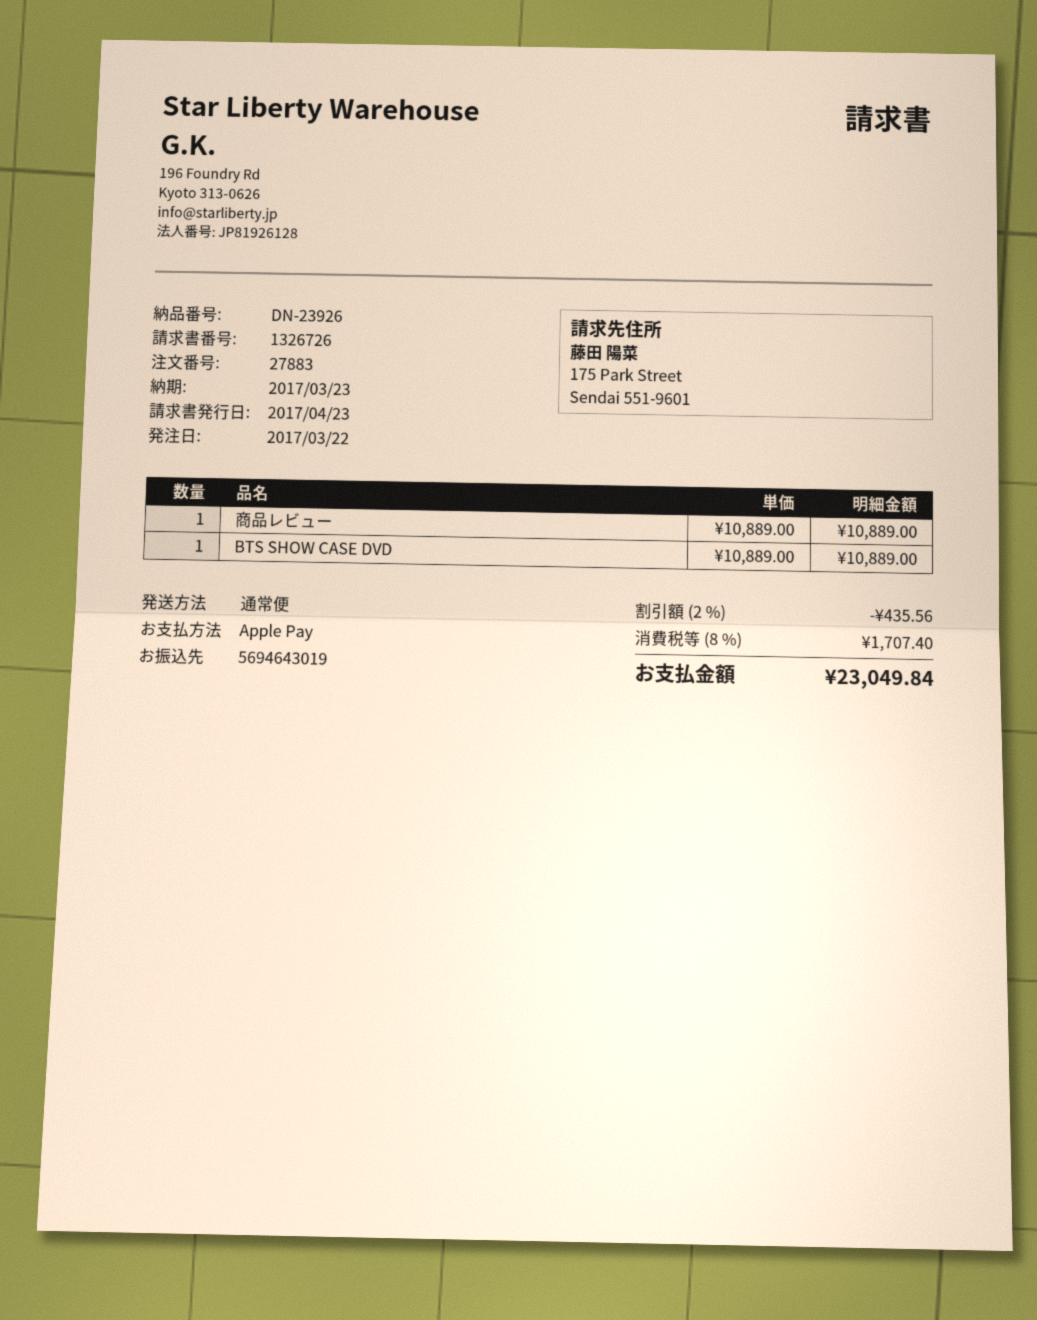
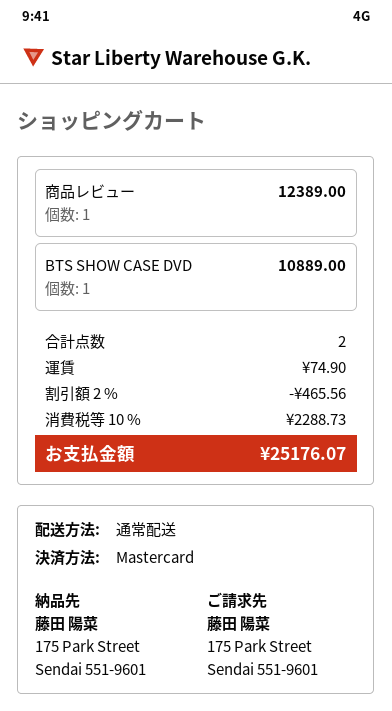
payment method: Apple Pay -> Mastercard
商品レビュー: 1 for 10889.00 -> 1 for 12389.00
discount: 2% = 435.56 -> 2% = 465.56
shipping: none -> 74.90
tax: 8% = 1707.40 -> 10% = 2288.73
total: 23049.84 -> 25176.07

